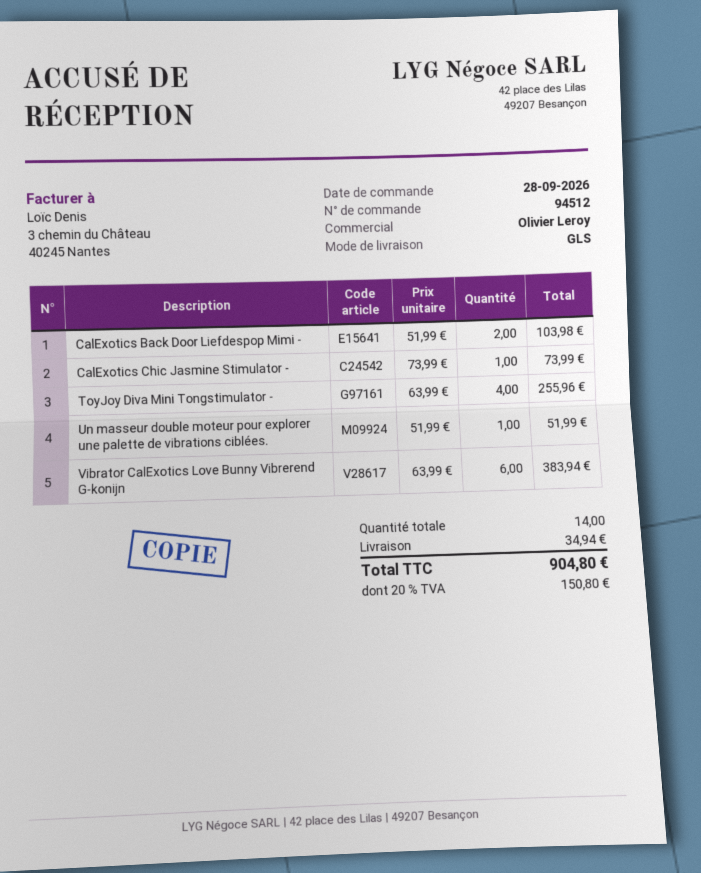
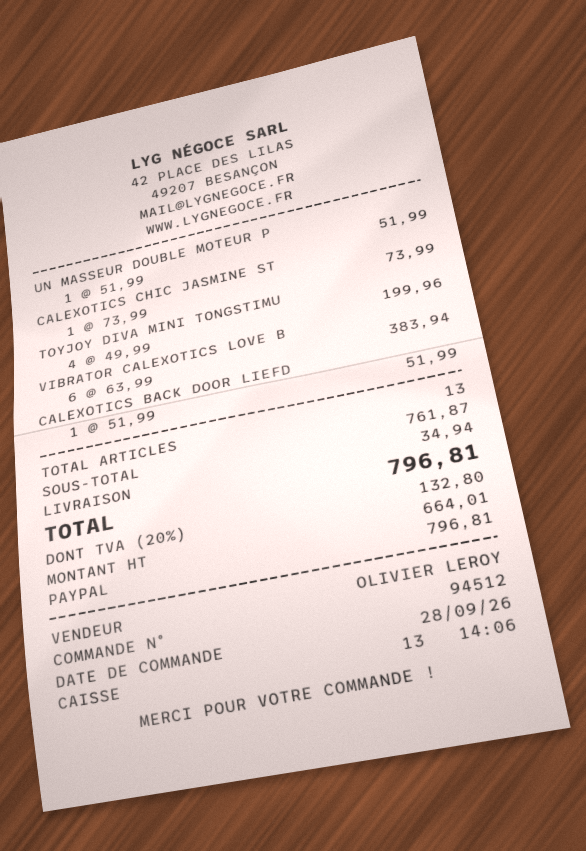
CalExotics Back Door Liefdespop Mimi -: 2 x 51.99 = 103.98 -> 1 x 51.99 = 51.99
ToyJoy Diva Mini Tongstimulator -: 4 x 63.99 = 255.96 -> 4 x 49.99 = 199.96
total quantity: 14 -> 13
tax: 20% = 150.80 -> 20% = 132.80
total: 904.80 -> 796.81

